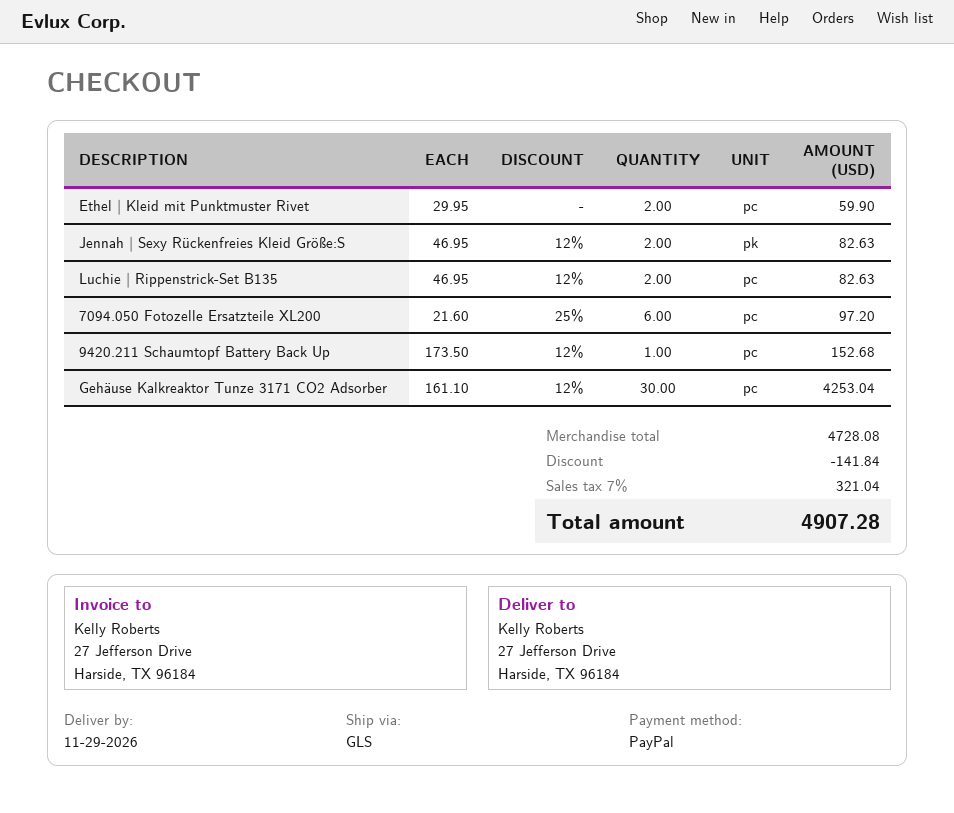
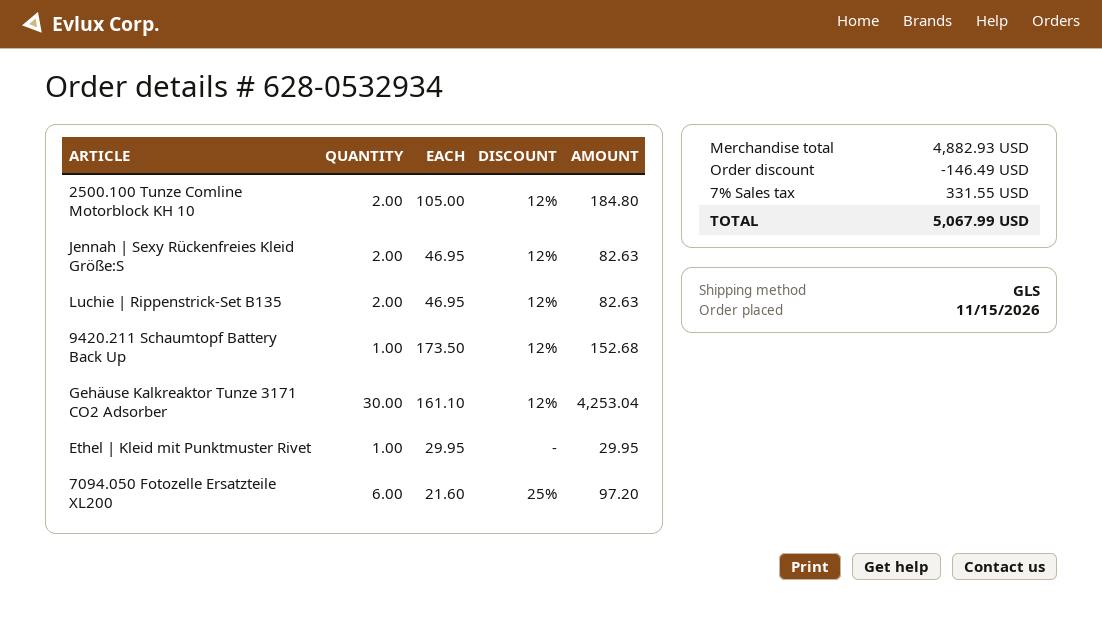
Ethel | Kleid mit Punktmuster Rivet: 2 x 29.95 = 59.90 -> 1 x 29.95 = 29.95
2500.100 Tunze Comline Motorblock KH 10: none -> 2 x 105.00 - 12% = 184.80
subtotal: 4728.08 -> 4882.93
discount: 141.84 -> 146.49
tax: 7% = 321.04 -> 7% = 331.55
total: 4907.28 -> 5067.99

